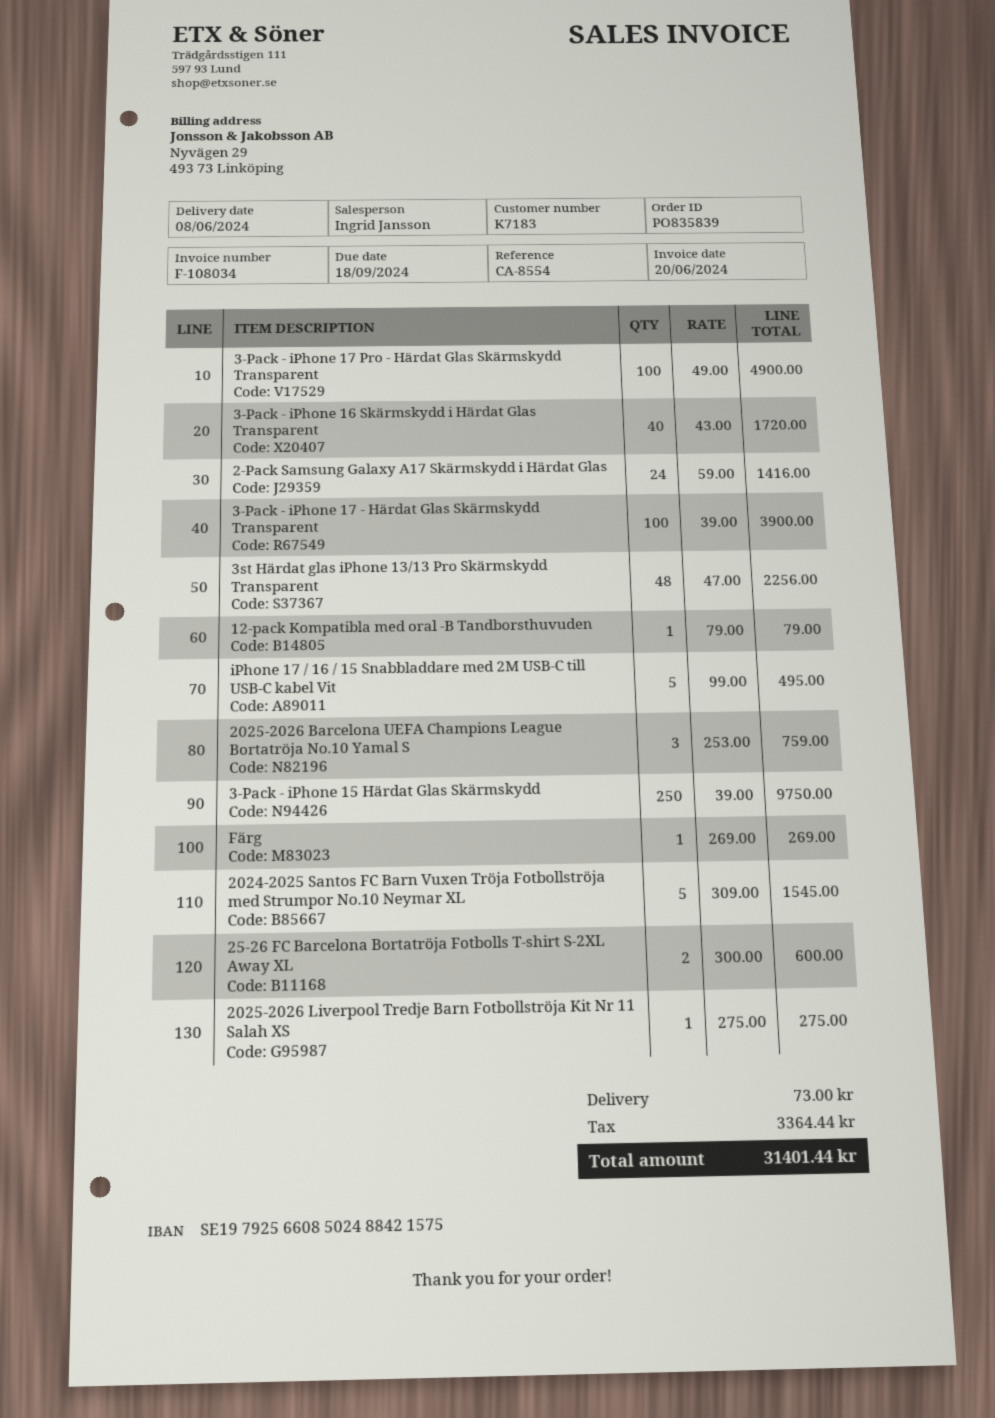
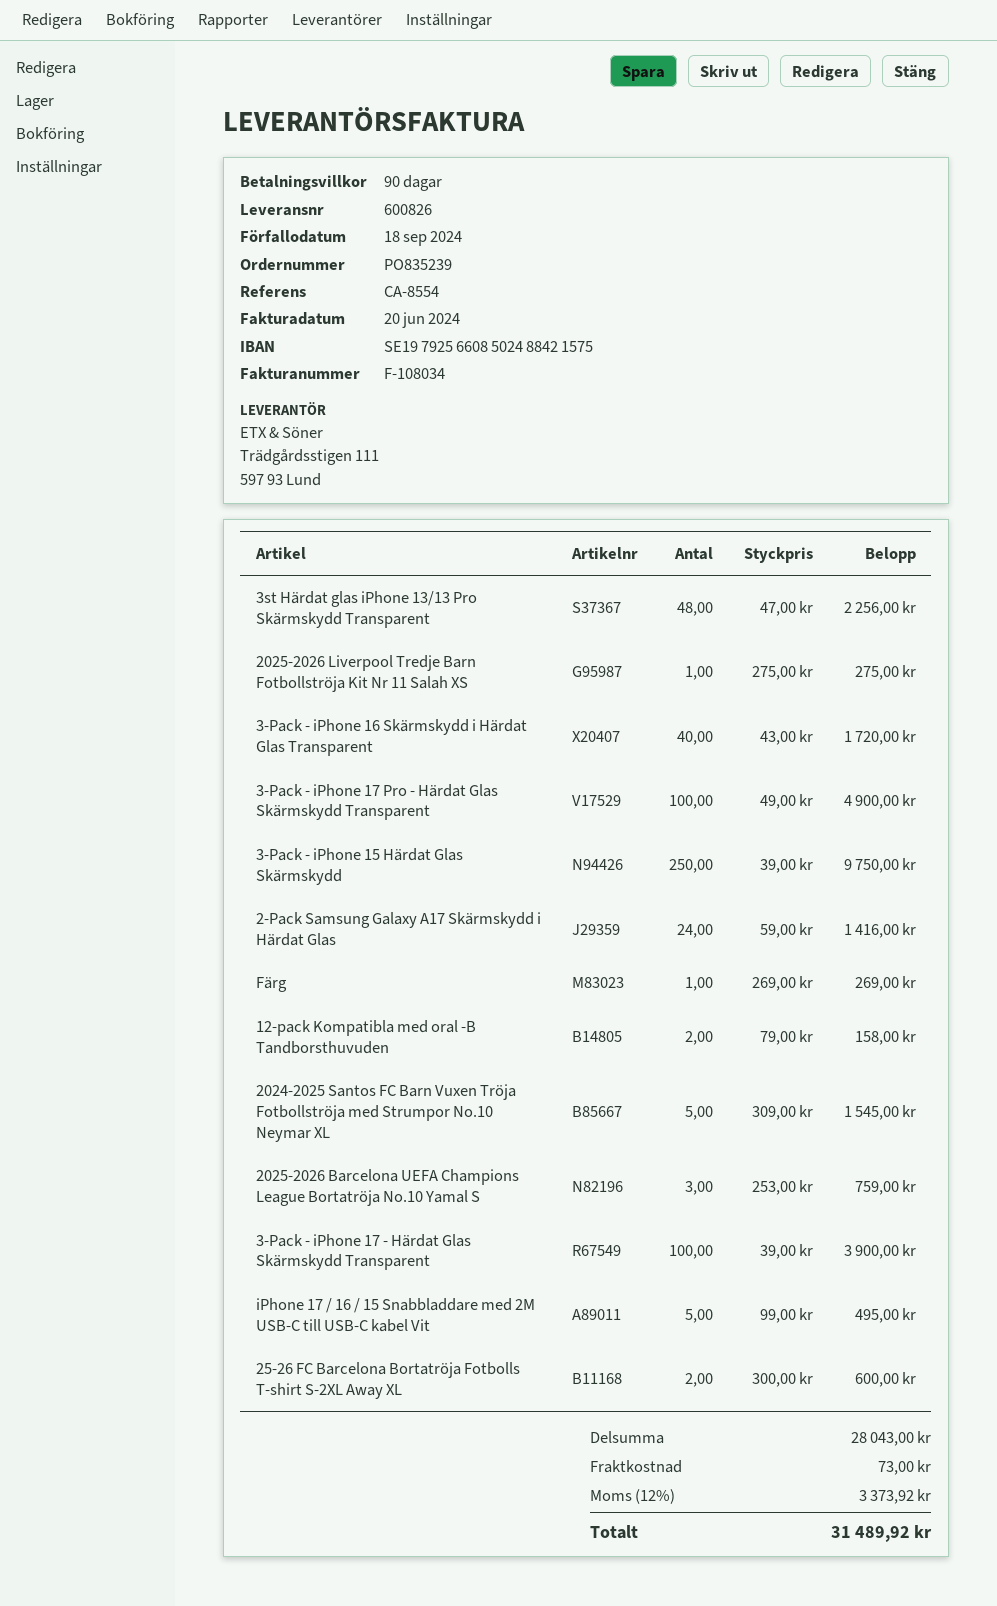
order number: PO835839 -> PO835239
12-pack Kompatibla med oral -B Tandborsthuvuden: 1 x 79.00 = 79.00 -> 2 x 79.00 = 158.00
tax: 3364.44 -> 3373.92
total: 31401.44 -> 31489.92

